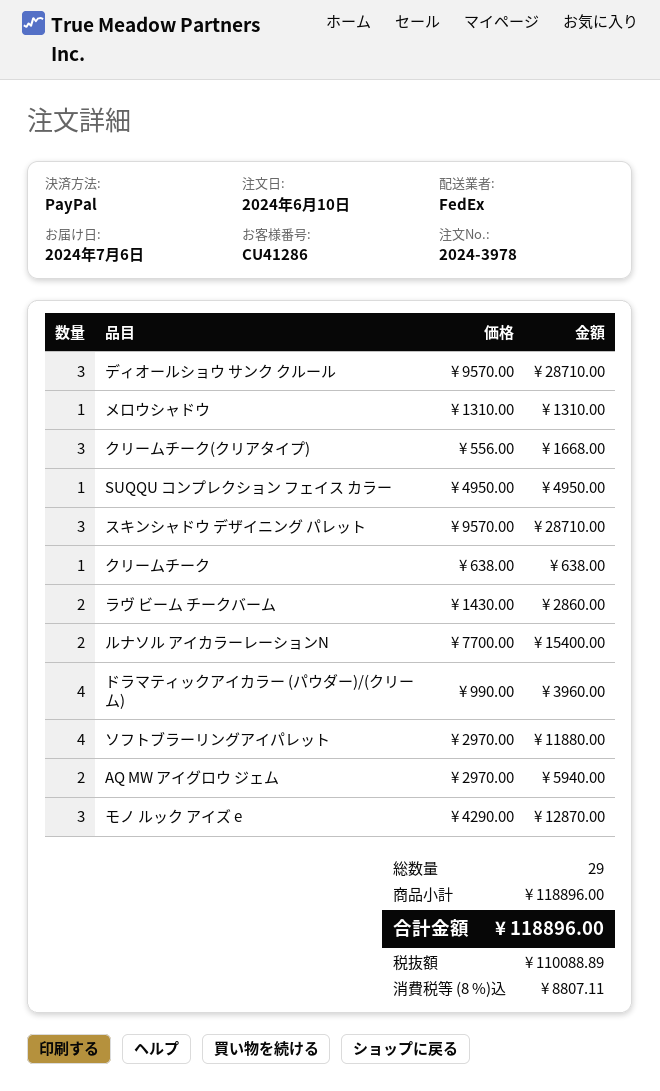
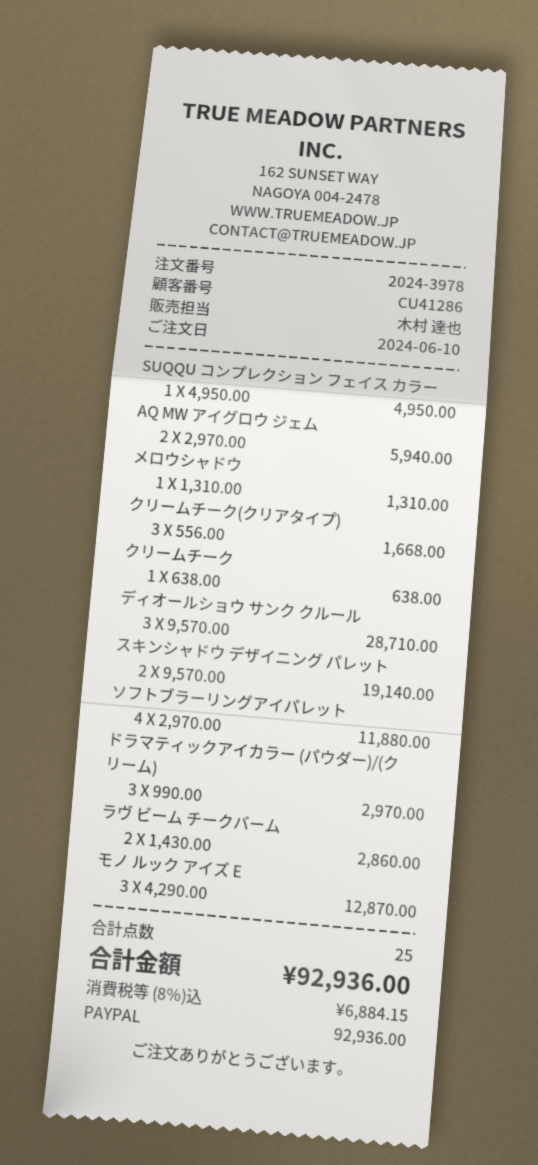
スキンシャドウ デザイニング パレット: 3 x 9570.00 = 28710.00 -> 2 x 9570.00 = 19140.00
ルナソル アイカラーレーションN: 2 x 7700.00 = 15400.00 -> none
ドラマティックアイカラー (パウダー)/(クリーム): 4 x 990.00 = 3960.00 -> 3 x 990.00 = 2970.00
total quantity: 29 -> 25
tax: 8% = 8807.11 -> 8% = 6884.15
total: 118896.00 -> 92936.00

